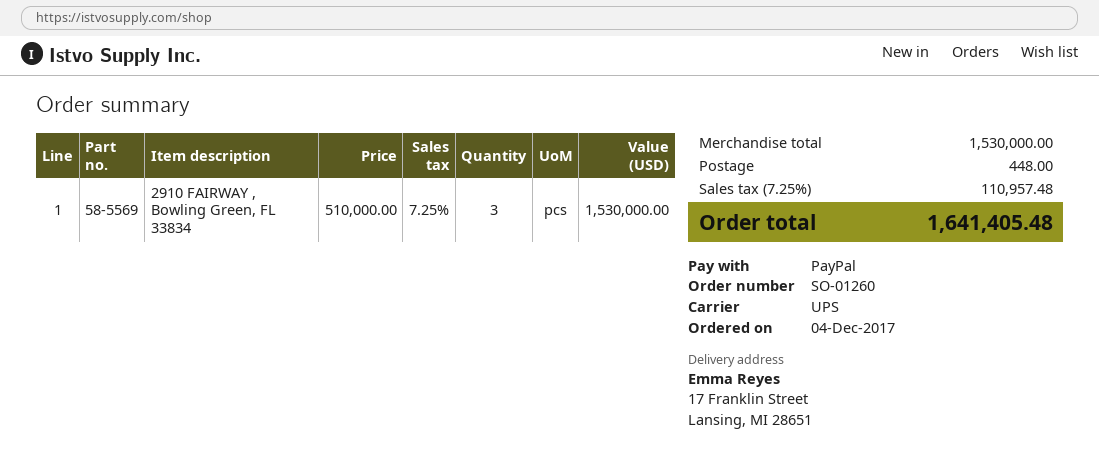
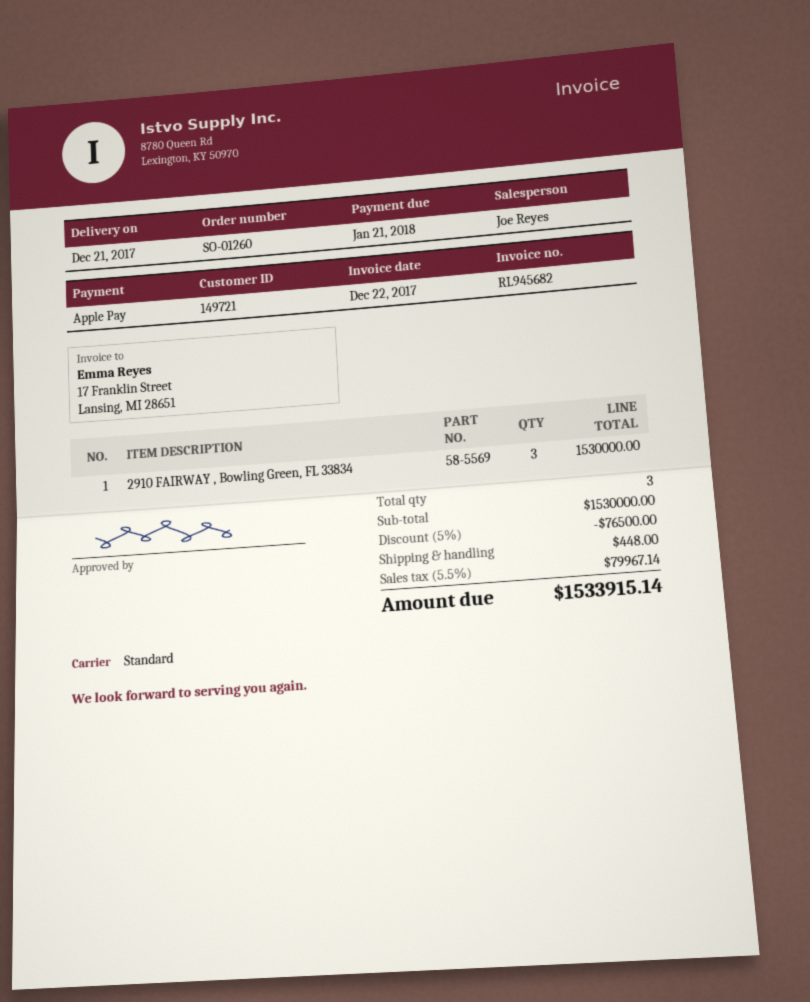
payment method: PayPal -> Apple Pay
shipping method: UPS -> standard
discount: none -> 5% = 76500.00
tax: 7.25% = 110957.48 -> 5.5% = 79967.14
total: 1641405.48 -> 1533915.14

